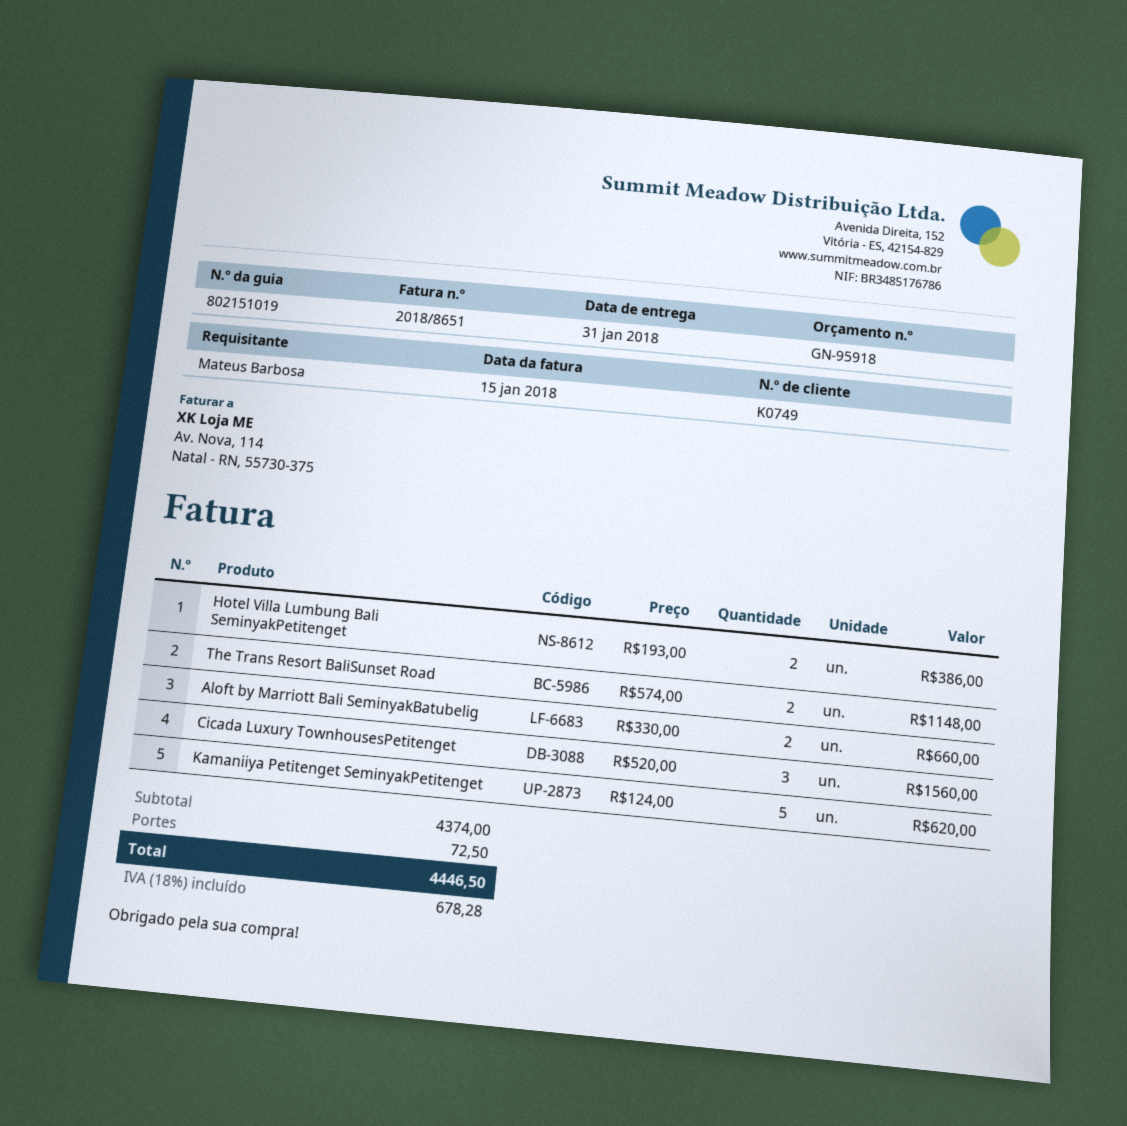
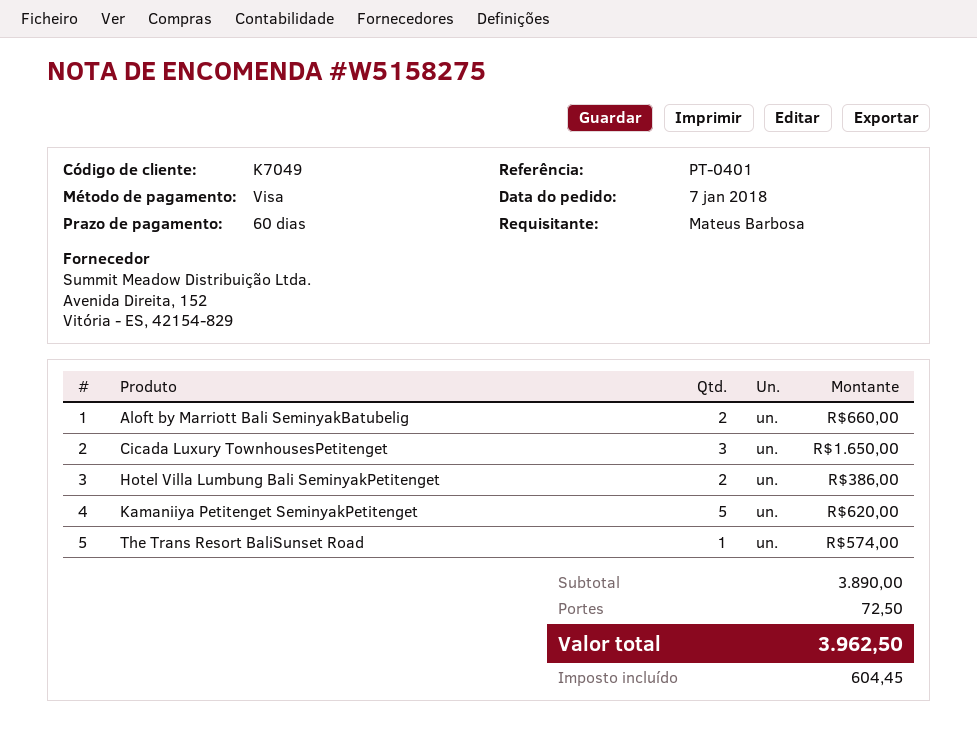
customer number: K0749 -> K7049
The Trans Resort BaliSunset Road: 2 for 1148.00 -> 1 for 574.00
Cicada Luxury TownhousesPetitenget: 3 for 1560.00 -> 3 for 1650.00
subtotal: 4374.00 -> 3890.00
tax: 678.28 -> 604.45
total: 4446.50 -> 3962.50

